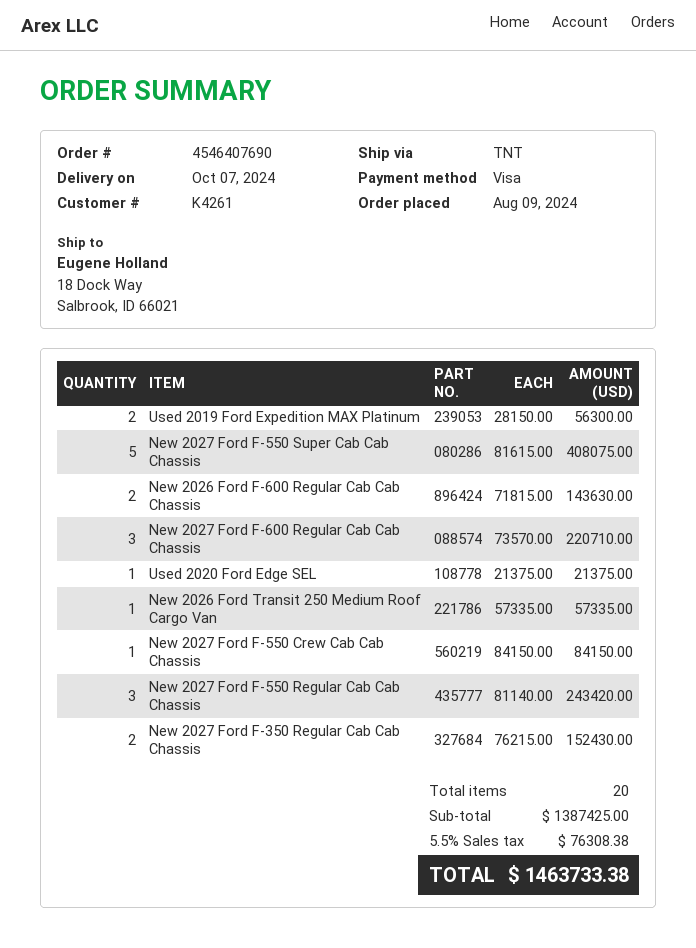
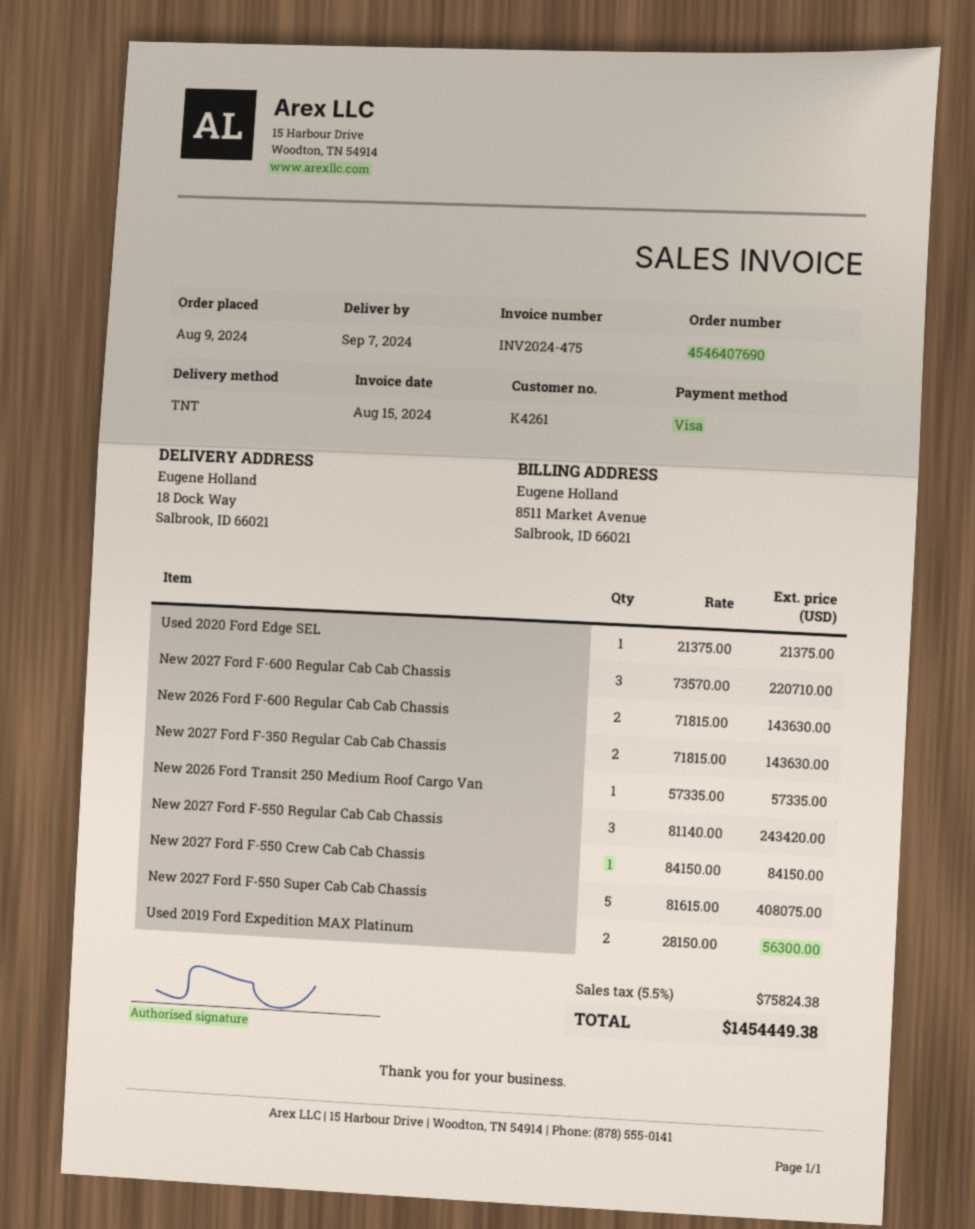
delivery date: 2024-10-07 -> 2024-09-07
New 2027 Ford F-350 Regular Cab Cab Chassis: 2 x 76215.00 = 152430.00 -> 2 x 71815.00 = 143630.00
tax: 5.5% = 76308.38 -> 5.5% = 75824.38
total: 1463733.38 -> 1454449.38

